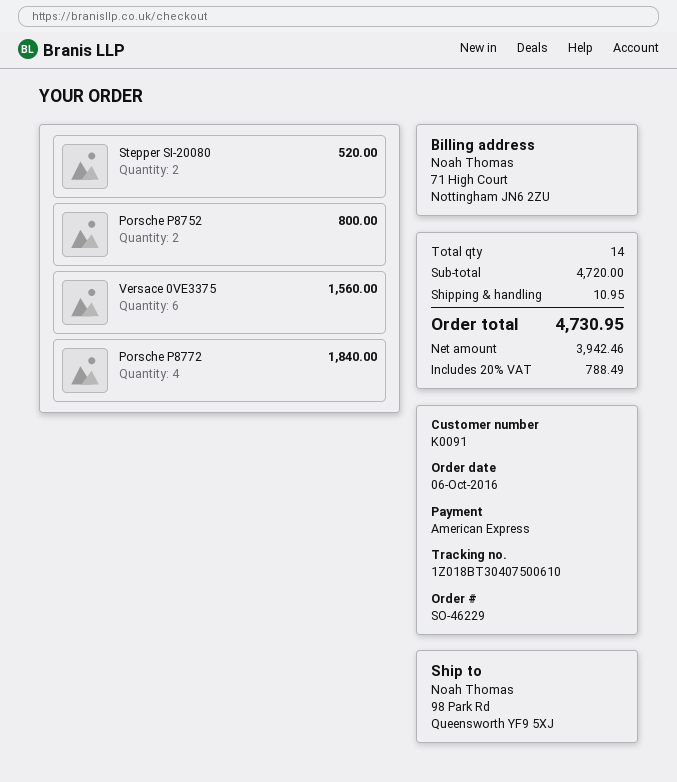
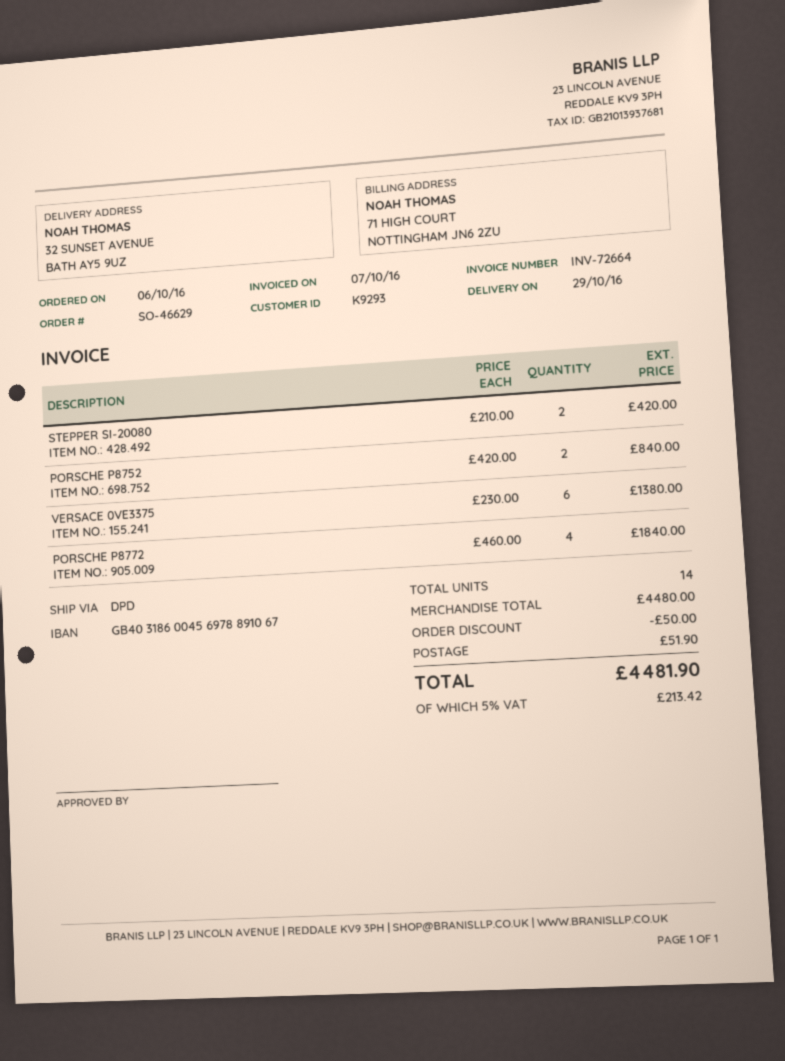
order number: SO-46229 -> SO-46629
customer number: K0091 -> K9293
ship to: 98 Park Rd, Queensworth YF9 5XJ -> 32 SUNSET AVENUE, BATH AY5 9UZ
Stepper SI-20080: 2 for 520.00 -> 2 for 420.00
Porsche P8752: 2 for 800.00 -> 2 for 840.00
Versace 0VE3375: 6 for 1560.00 -> 6 for 1380.00
subtotal: 4720.00 -> 4480.00
discount: none -> 50.00
shipping: 10.95 -> 51.90
tax: 20% = 788.49 -> 5% = 213.42
total: 4730.95 -> 4481.90

